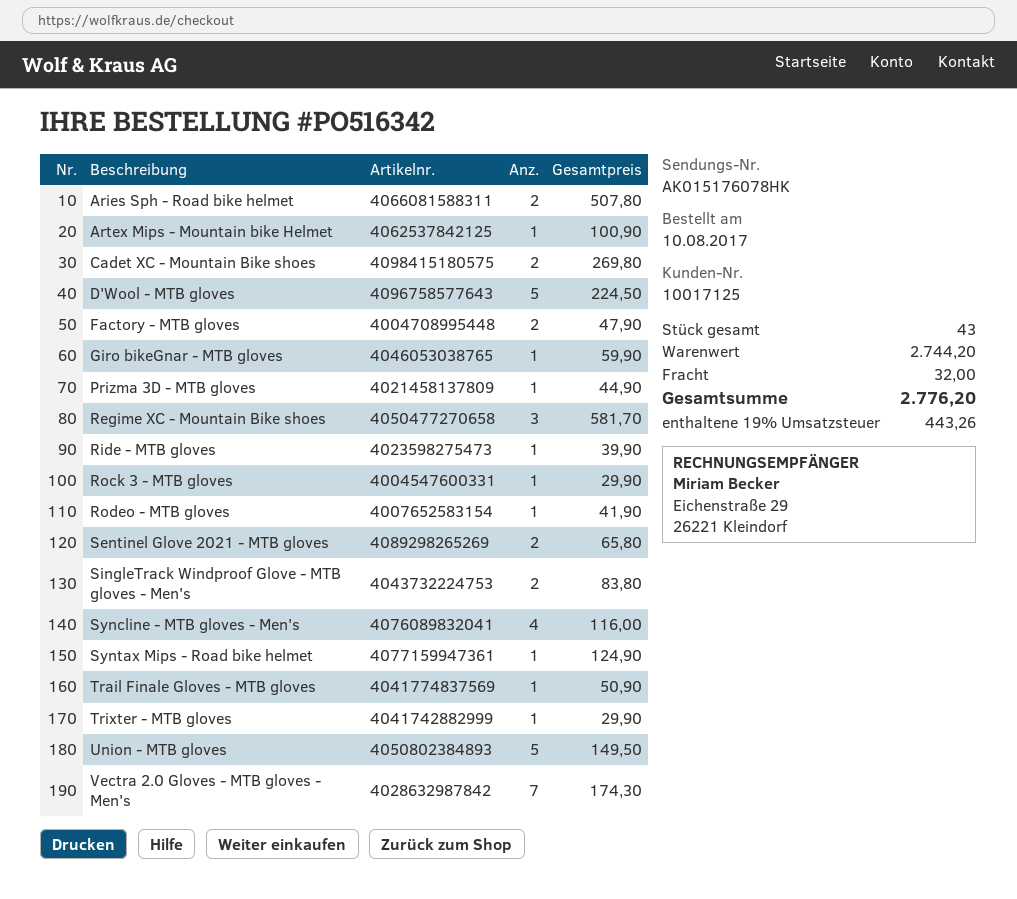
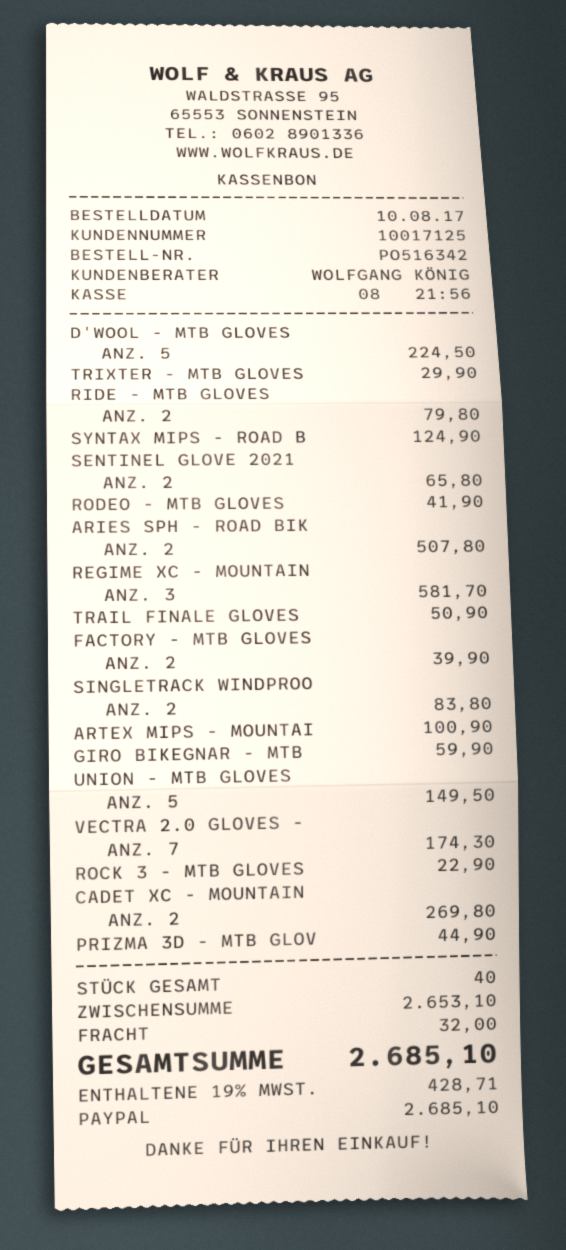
Factory - MTB gloves: 2 for 47.90 -> 2 for 39.90
Ride - MTB gloves: 1 for 39.90 -> 2 for 79.80
Rock 3 - MTB gloves: 1 for 29.90 -> 1 for 22.90
Syncline - MTB gloves - Men's: 4 for 116.00 -> none
total quantity: 43 -> 40
subtotal: 2744.20 -> 2653.10
tax: 19% = 443.26 -> 19% = 428.71
total: 2776.20 -> 2685.10

